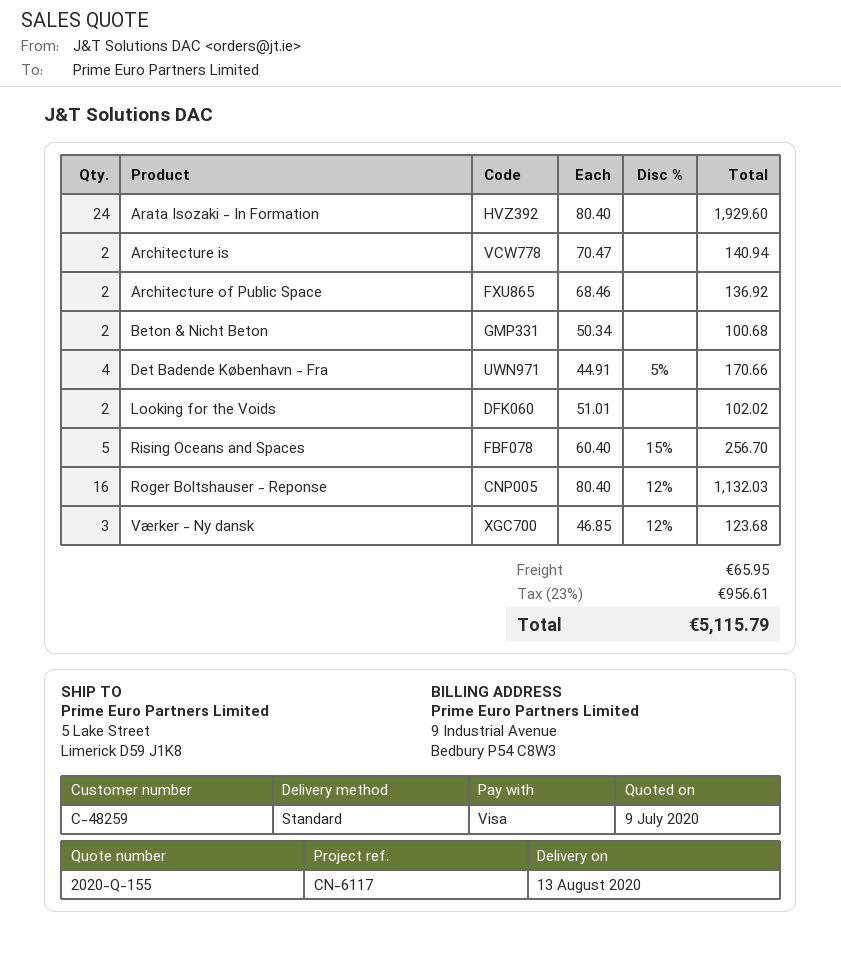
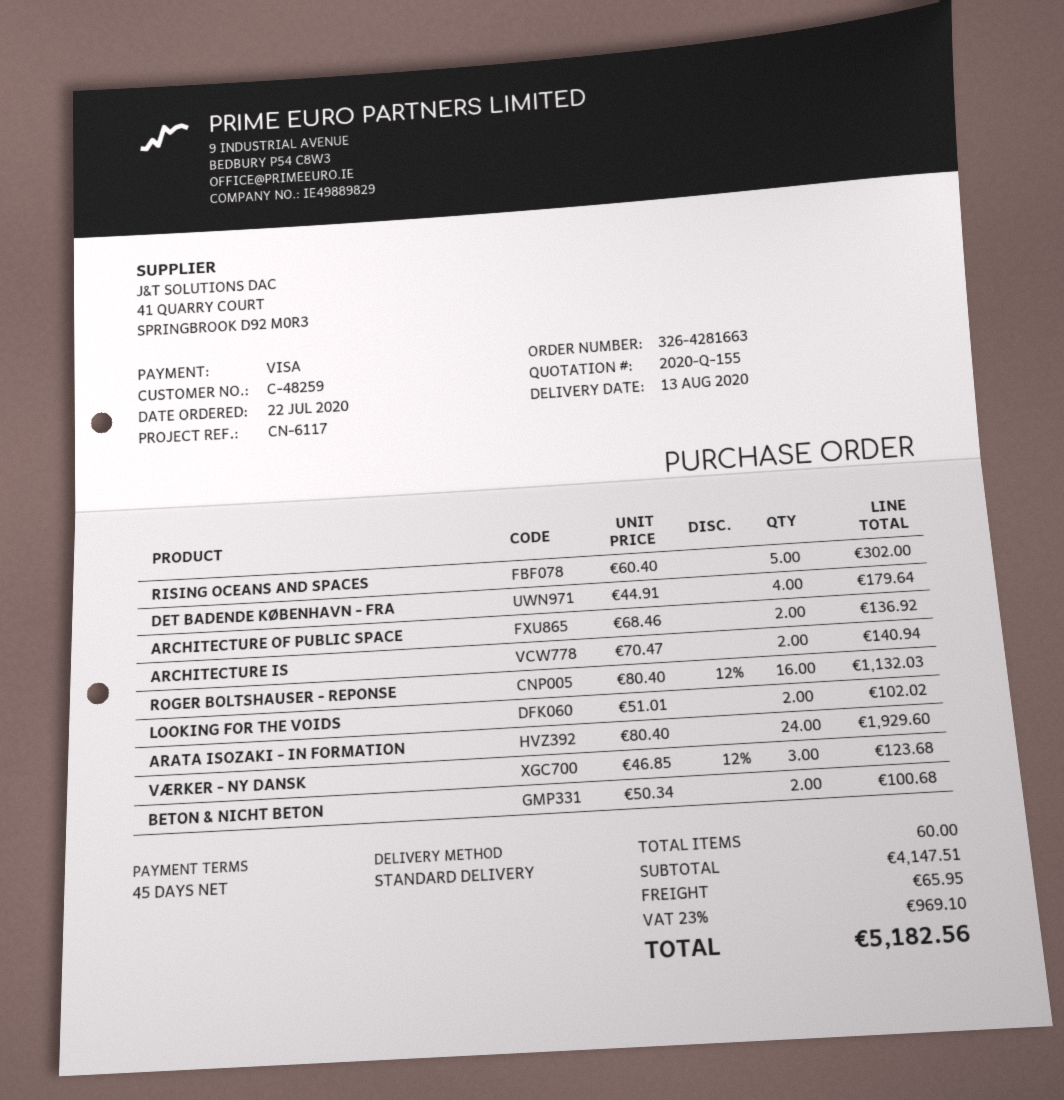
Det Badende København - Fra: 4 x 44.91 - 5% = 170.66 -> 4 x 44.91 = 179.64
Rising Oceans and Spaces: 5 x 60.40 - 15% = 256.70 -> 5 x 60.40 = 302.00
tax: 23% = 956.61 -> 23% = 969.10
total: 5115.79 -> 5182.56

